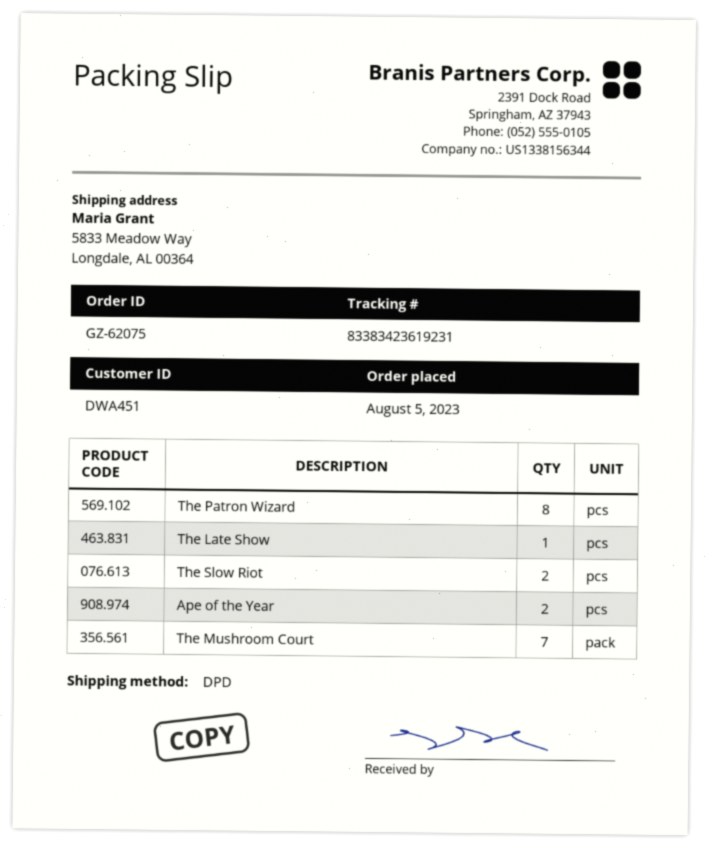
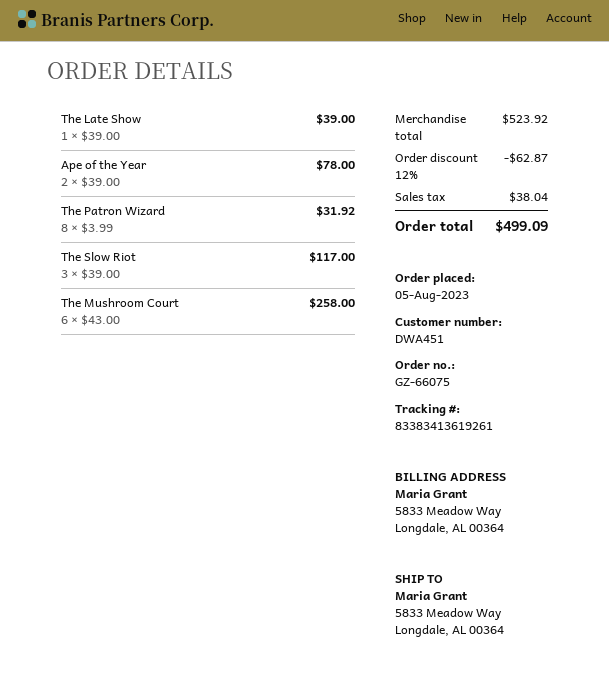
order number: GZ-62075 -> GZ-66075
tracking number: 83383423619231 -> 83383413619261
The Slow Riot: 2 -> 3
The Mushroom Court: 7 -> 6

